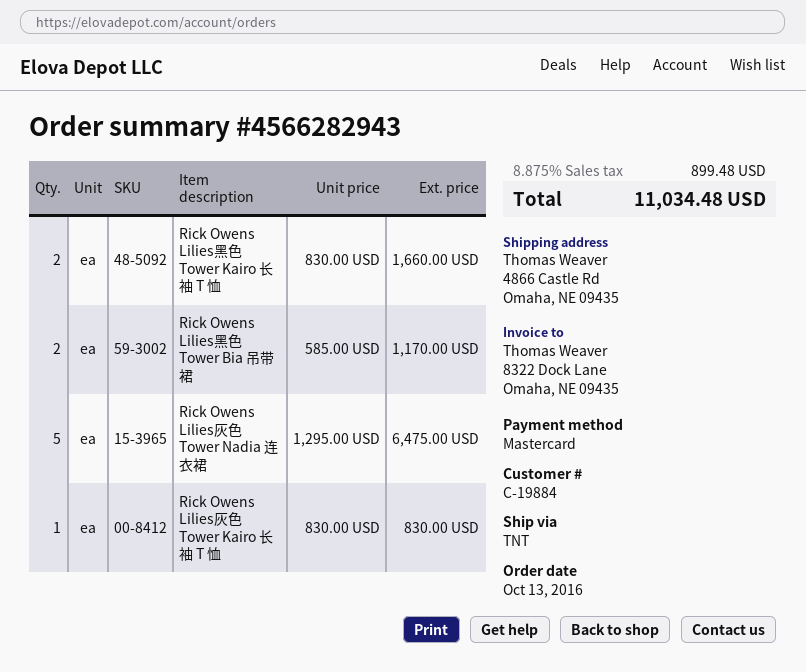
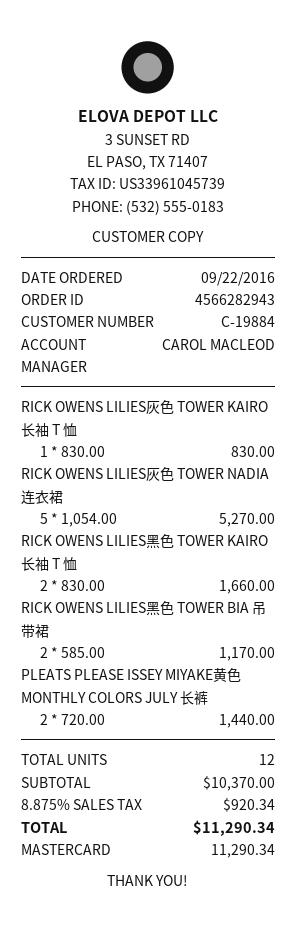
order date: 2016-10-13 -> 2016-09-22
Rick Owens Lilies灰色 Tower Nadia 连衣裙: 5 x 1295.00 = 6475.00 -> 5 x 1054.00 = 5270.00
PLEATS PLEASE ISSEY MIYAKE黄色 MONTHLY COLORS JULY 长裤: none -> 2 x 720.00 = 1440.00
tax: 8.875% = 899.48 -> 8.875% = 920.34
total: 11034.48 -> 11290.34

